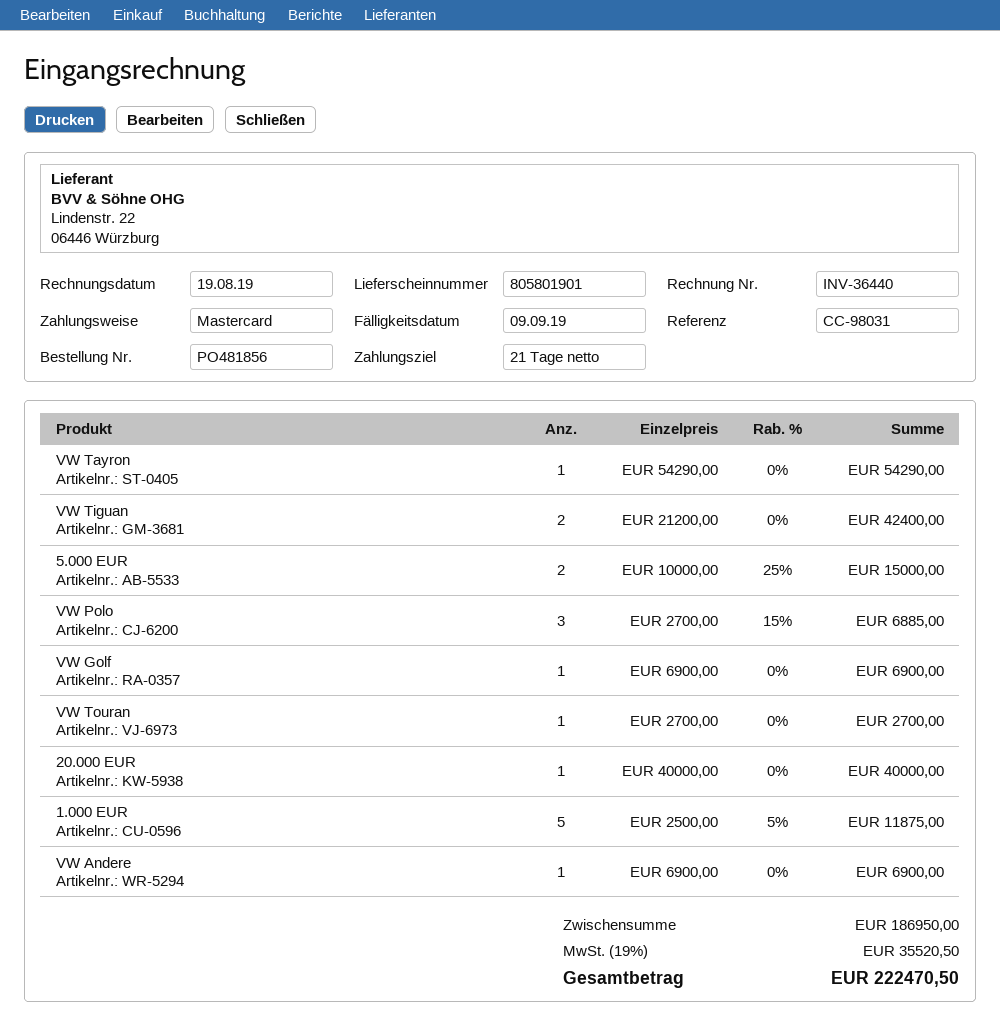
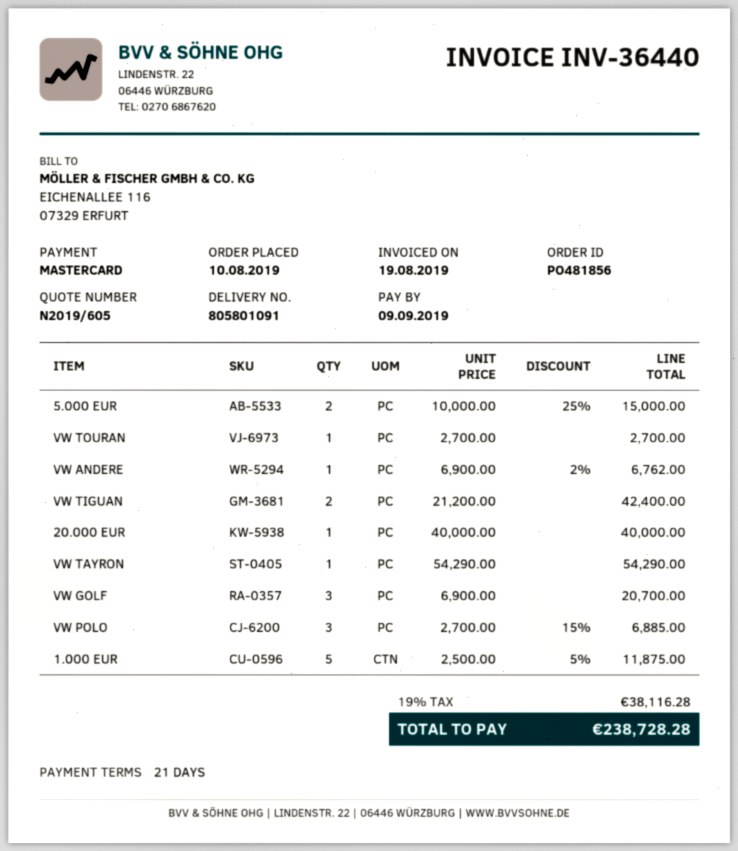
delivery note number: 805801901 -> 805801091
VW Golf: 1 x 6900.00 = 6900.00 -> 3 x 6900.00 = 20700.00
VW Andere: 1 x 6900.00 = 6900.00 -> 1 x 6900.00 - 2% = 6762.00
tax: 19% = 35520.50 -> 19% = 38116.28
total: 222470.50 -> 238728.28

